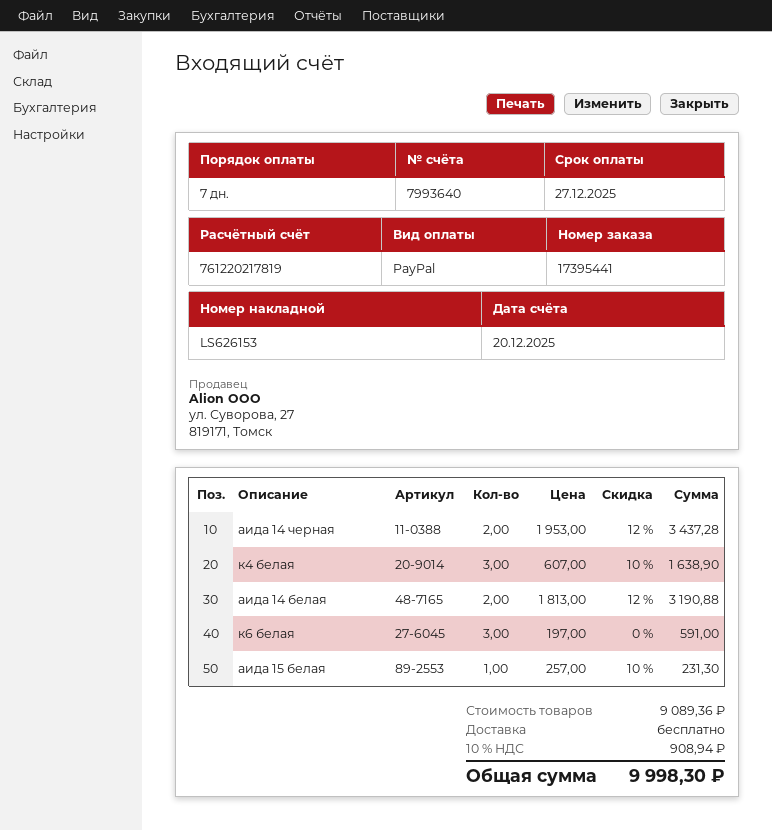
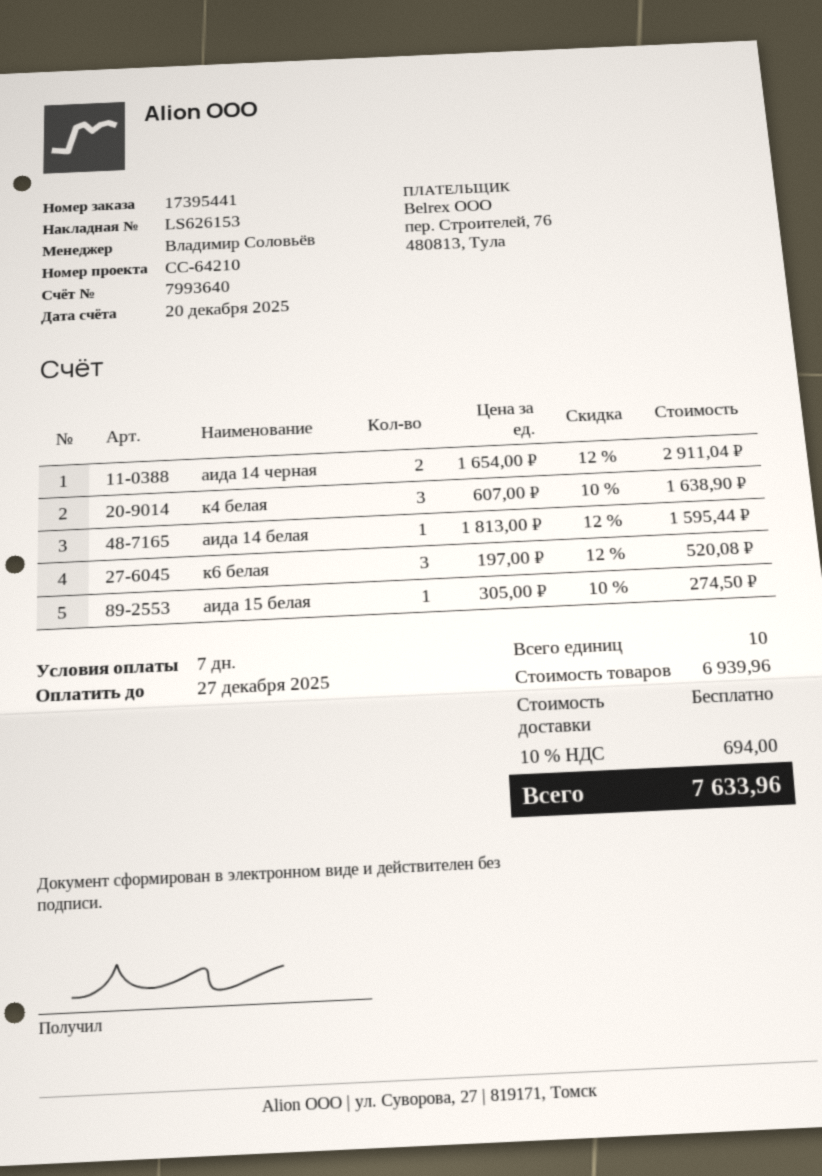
аида 14 черная: 2 x 1953.00 - 12% = 3437.28 -> 2 x 1654.00 - 12% = 2911.04
аида 14 белая: 2 x 1813.00 - 12% = 3190.88 -> 1 x 1813.00 - 12% = 1595.44
к6 белая: 3 x 197.00 = 591.00 -> 3 x 197.00 - 12% = 520.08
аида 15 белая: 1 x 257.00 - 10% = 231.30 -> 1 x 305.00 - 10% = 274.50
subtotal: 9089.36 -> 6939.96
tax: 10% = 908.94 -> 10% = 694.00
total: 9998.30 -> 7633.96

